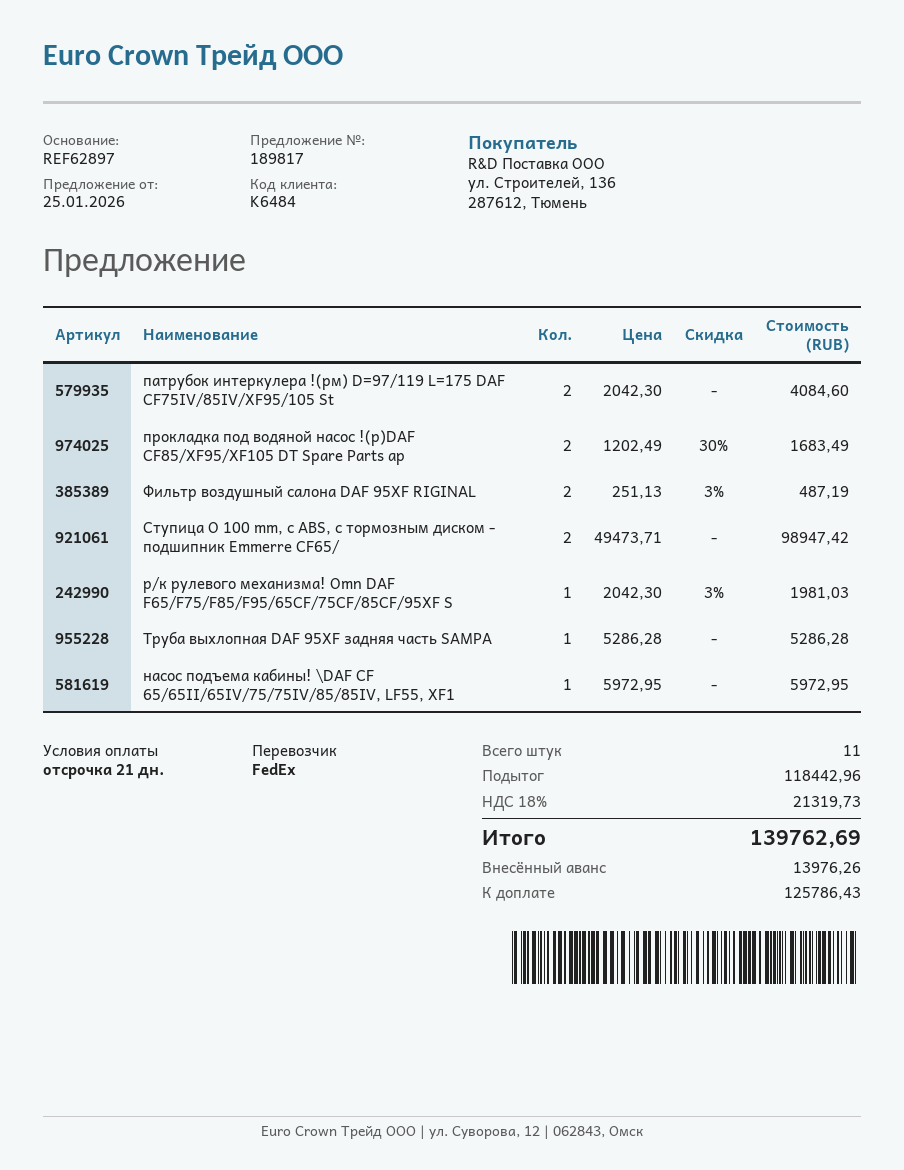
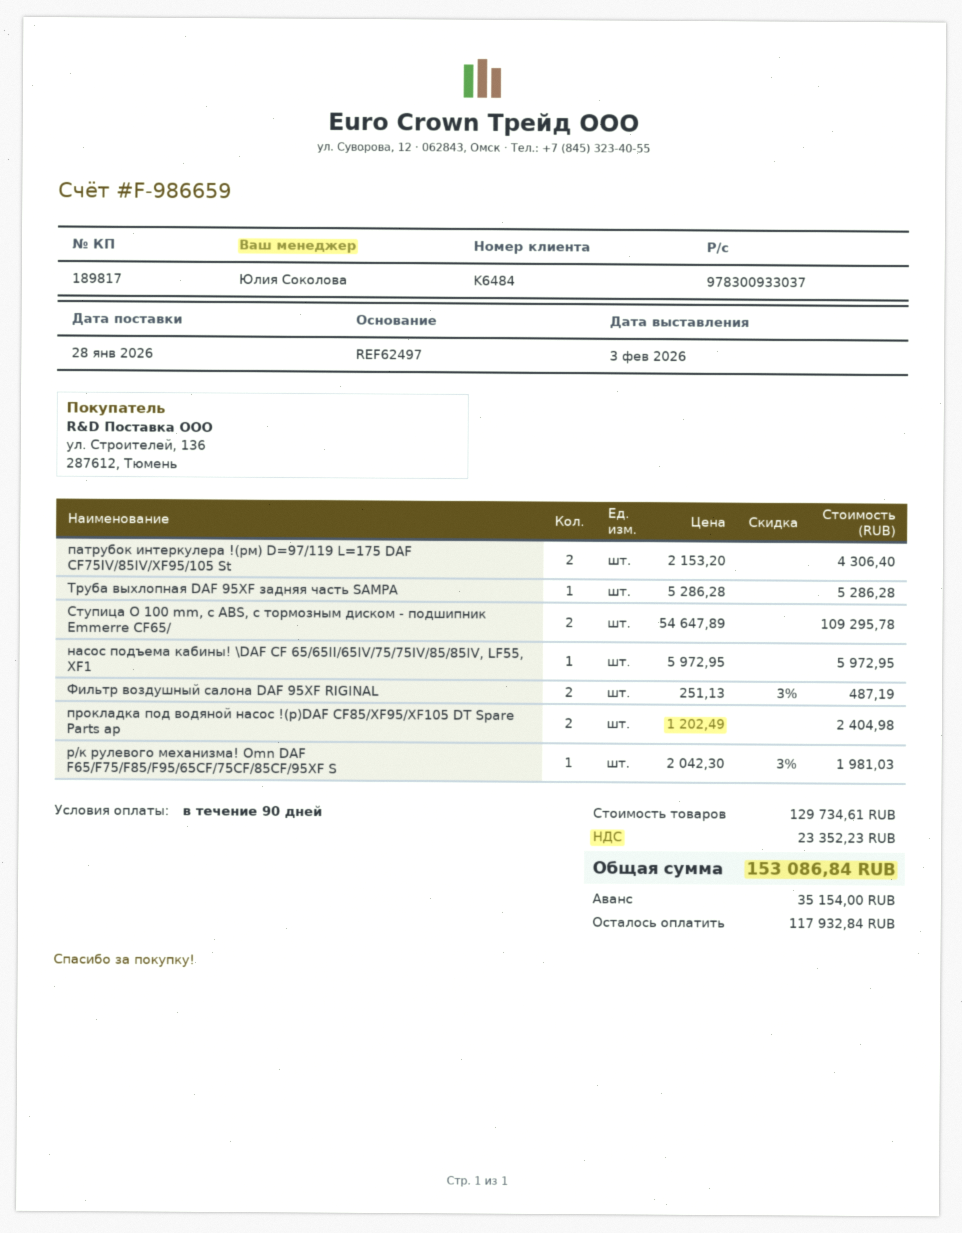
payment terms: 21 days -> 90 days
reference: REF62897 -> REF62497
патрубок интеркулера !(рм) D=97/119 L=175 DAF CF75IV/85IV/XF95/105 St: 2 x 2042.30 = 4084.60 -> 2 x 2153.20 = 4306.40
прокладка под водяной насос !(р)DAF CF85/XF95/XF105 DT Spare Parts ар: 2 x 1202.49 - 30% = 1683.49 -> 2 x 1202.49 = 2404.98
Ступица O 100 mm, c ABS, с тормозным диском - подшипник Emmerre CF65/: 2 x 49473.71 = 98947.42 -> 2 x 54647.89 = 109295.78
subtotal: 118442.96 -> 129734.61
tax: 21319.73 -> 23352.23
total: 139762.69 -> 153086.84
deposit: 13976.26 -> 35154.00
balance: 125786.43 -> 117932.84

